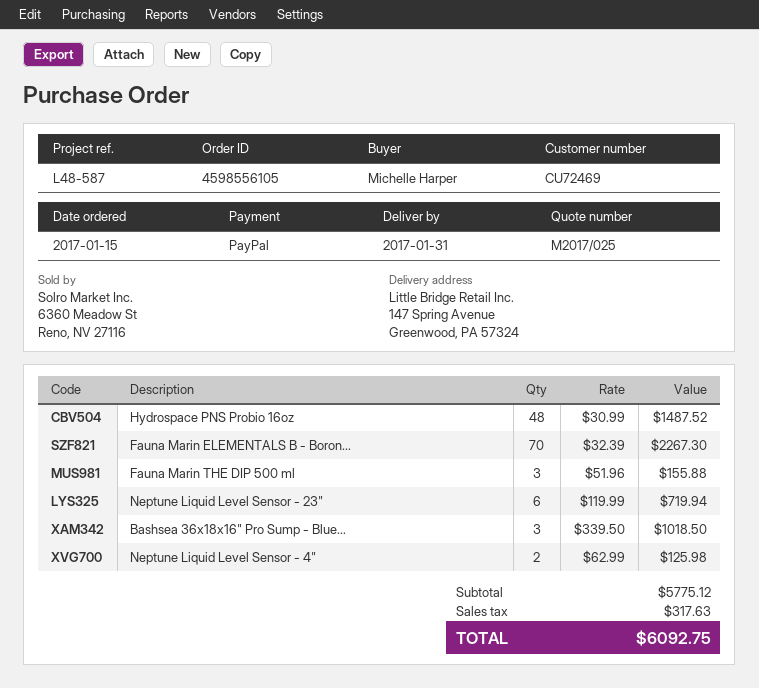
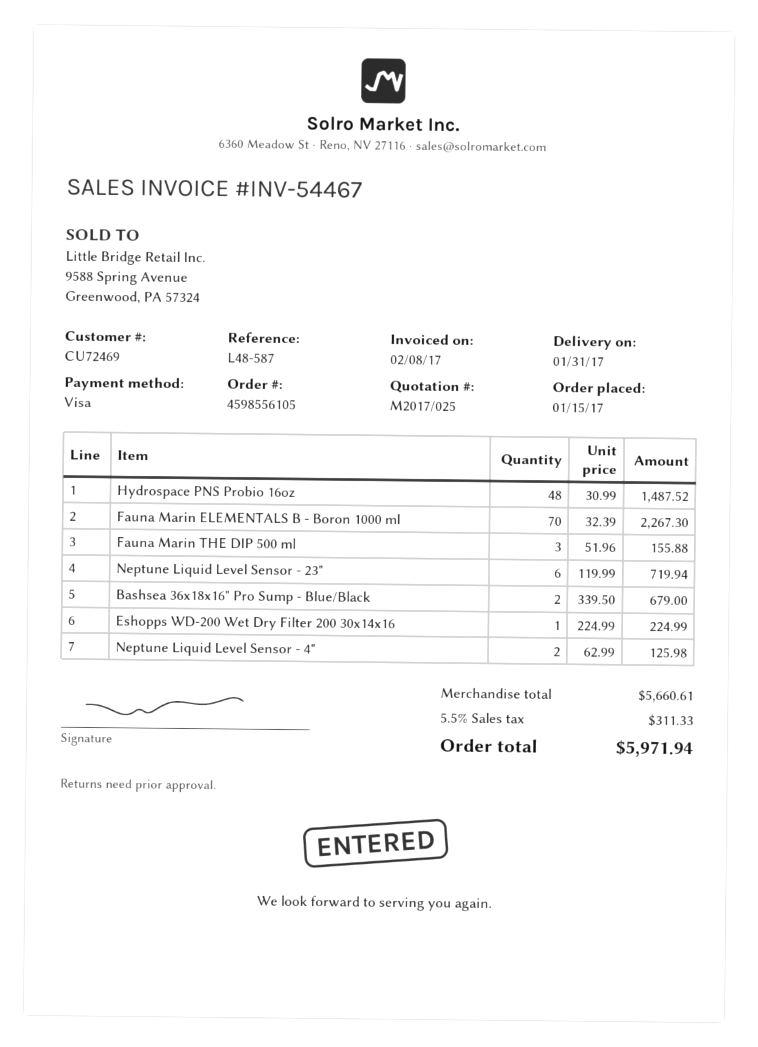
payment method: PayPal -> Visa
Bashsea 36x18x16" Pro Sump - Blue...: 3 x 339.50 = 1018.50 -> 2 x 339.50 = 679.00
Eshopps WD-200 Wet Dry Filter 200 30x14x16: none -> 1 x 224.99 = 224.99
subtotal: 5775.12 -> 5660.61
tax: 317.63 -> 311.33
total: 6092.75 -> 5971.94

